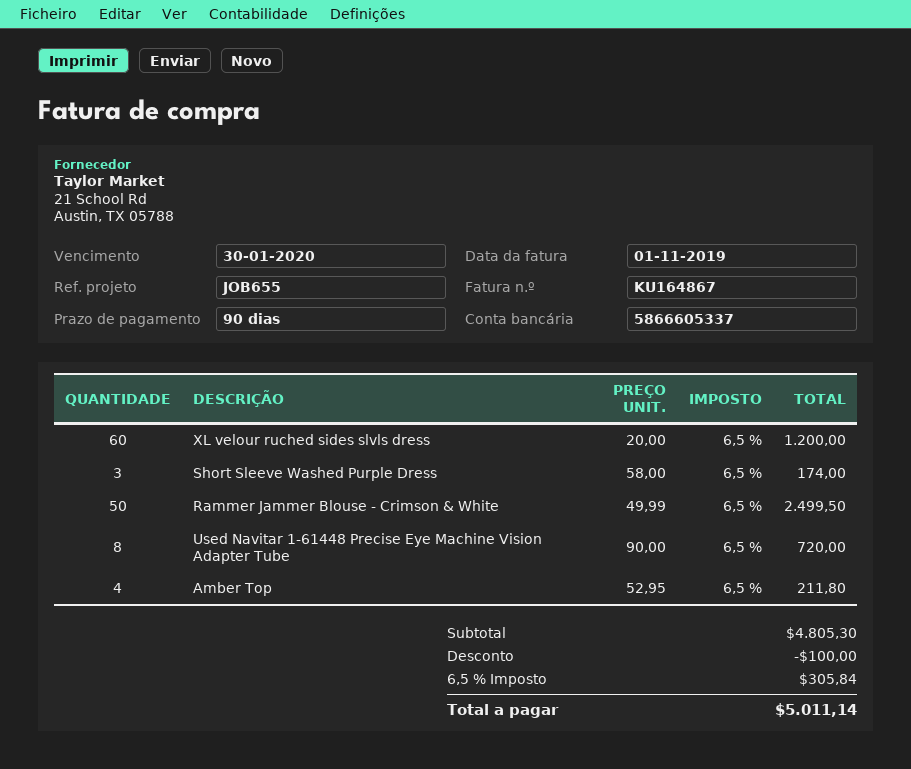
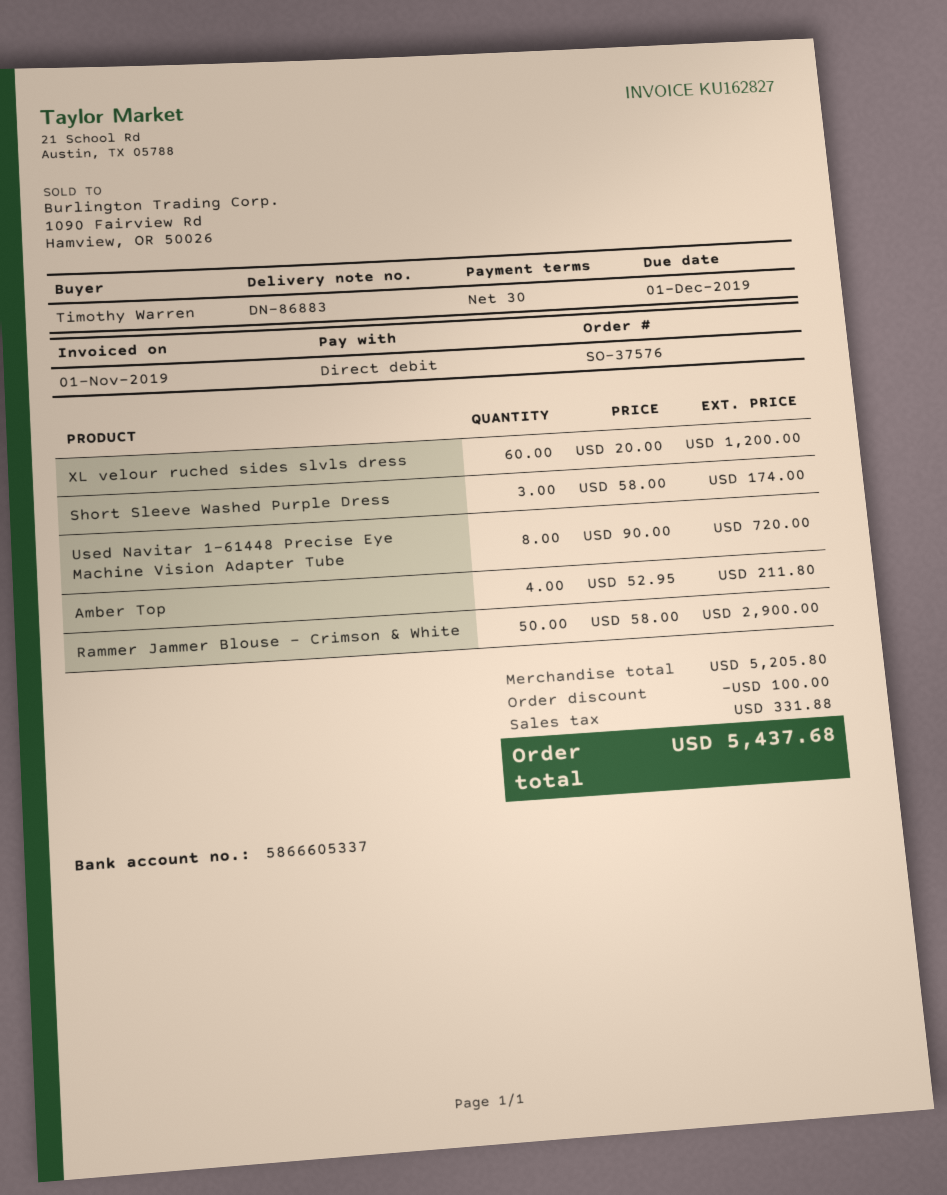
invoice number: KU164867 -> KU162827
payment terms: 90 days -> 30 days
due date: 2020-01-30 -> 2019-12-01
Rammer Jammer Blouse - Crimson & White: 50 x 49.99 = 2499.50 -> 50 x 58.00 = 2900.00
subtotal: 4805.30 -> 5205.80
tax: 305.84 -> 331.88
total: 5011.14 -> 5437.68

